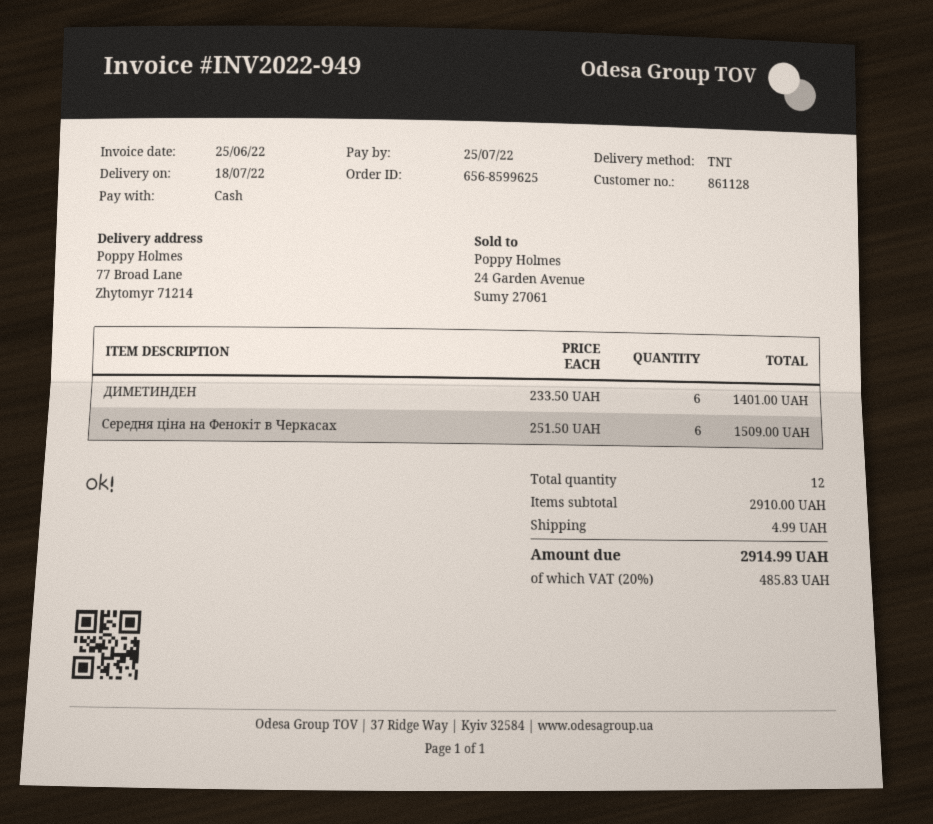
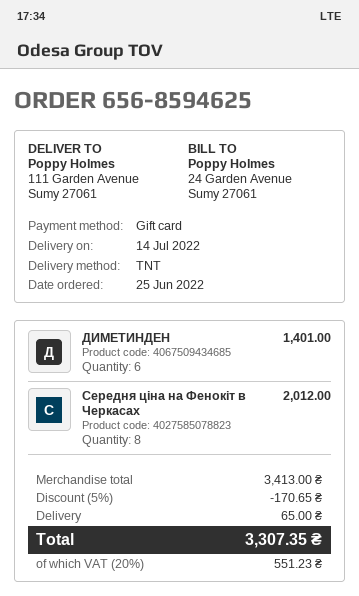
order number: 656-8599625 -> 656-8594625
delivery date: 2022-07-18 -> 2022-07-14
payment method: cash -> gift card
ship to: 77 Broad Lane, Zhytomyr 71214 -> 111 Garden Avenue, Sumy 27061
Середня ціна на Фенокіт в Черкасах: 6 for 1509.00 -> 8 for 2012.00
subtotal: 2910.00 -> 3413.00
discount: none -> 5% = 170.65
shipping: 4.99 -> 65.00
tax: 20% = 485.83 -> 20% = 551.23
total: 2914.99 -> 3307.35

